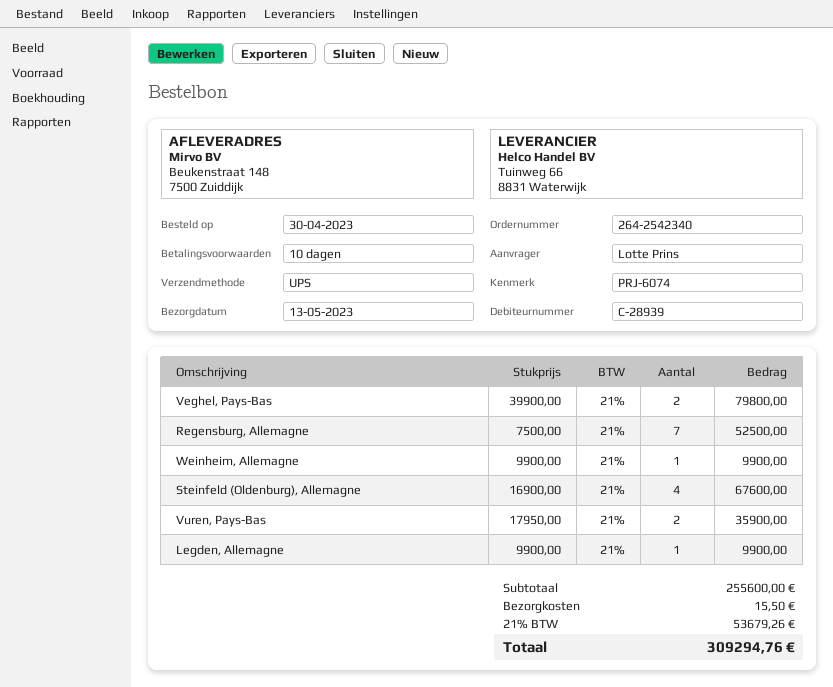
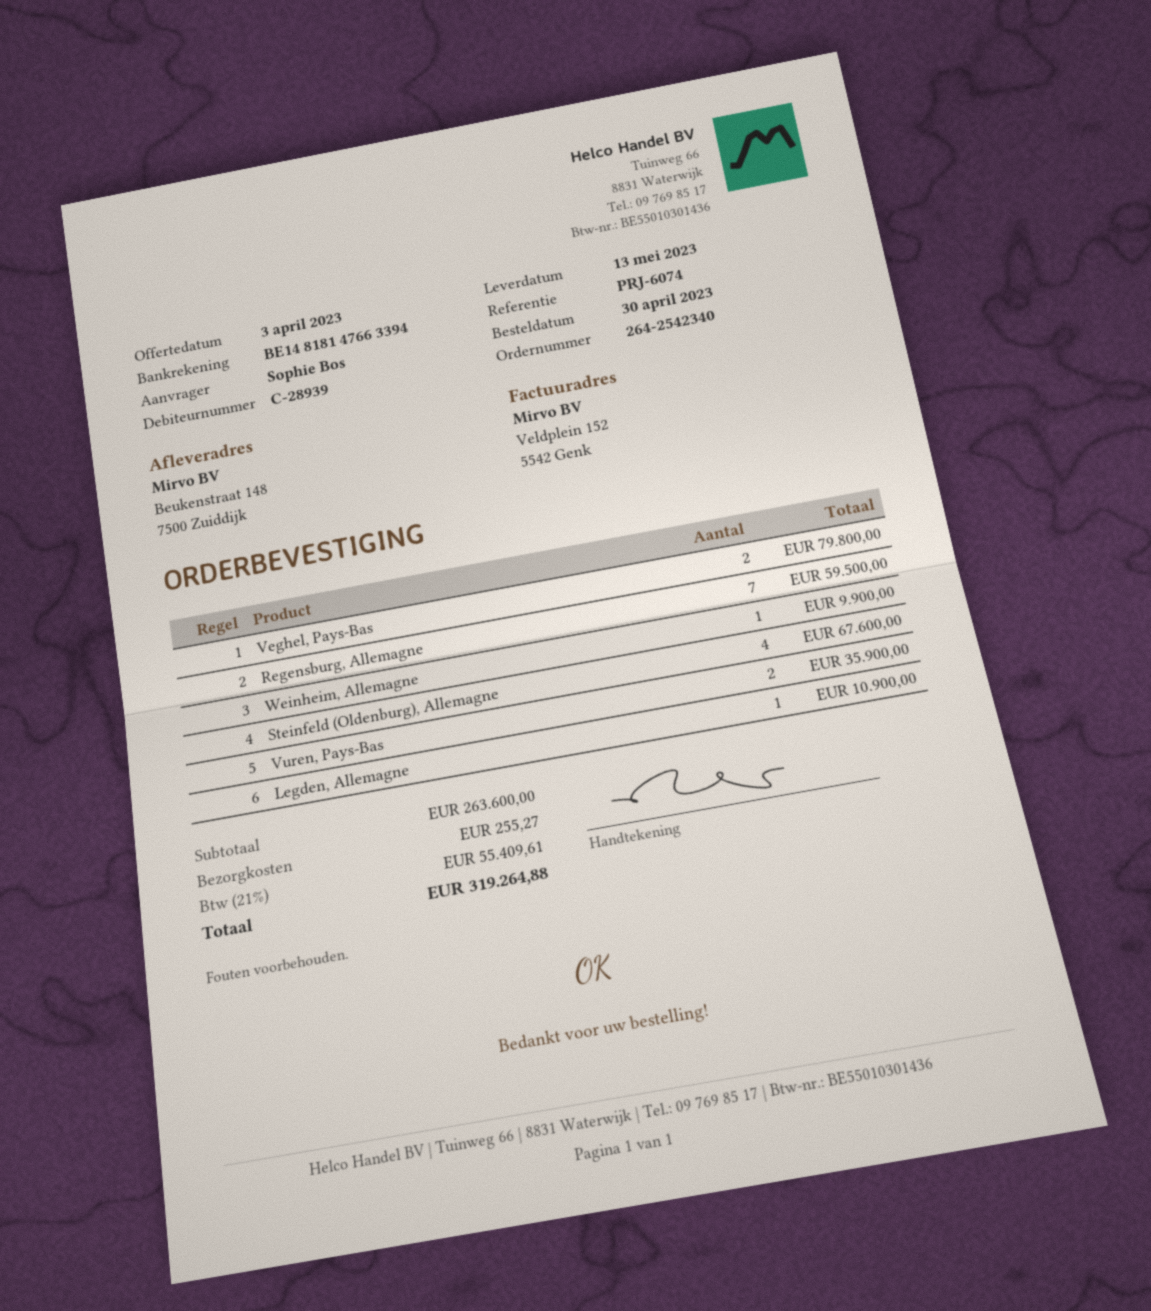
ordered by: Lotte Prins -> Sophie Bos
Regensburg, Allemagne: 7 for 52500.00 -> 7 for 59500.00
Legden, Allemagne: 1 for 9900.00 -> 1 for 10900.00
subtotal: 255600.00 -> 263600.00
shipping: 15.50 -> 255.27
tax: 21% = 53679.26 -> 21% = 55409.61
total: 309294.76 -> 319264.88

